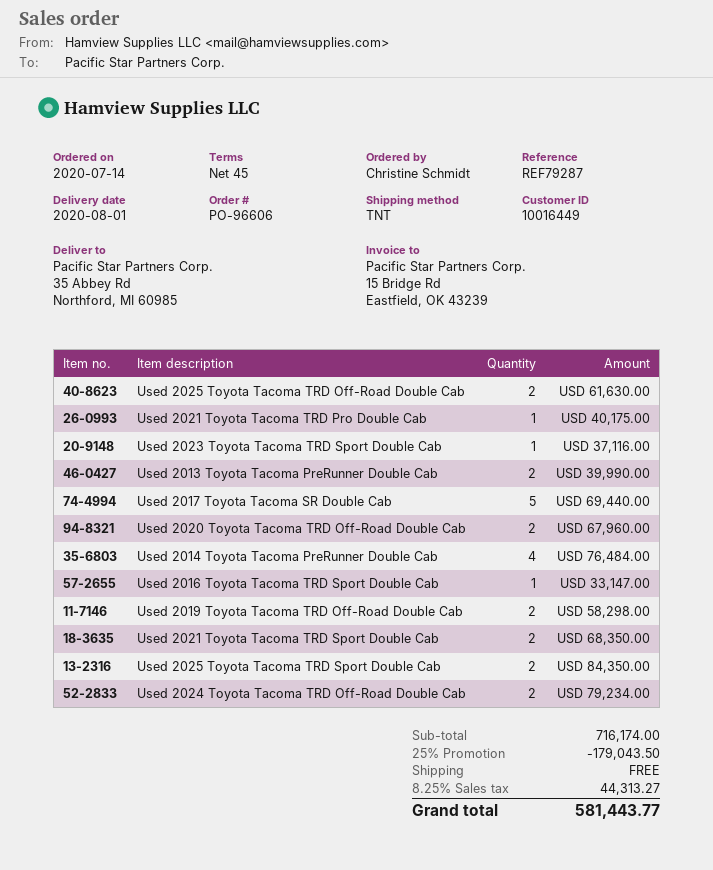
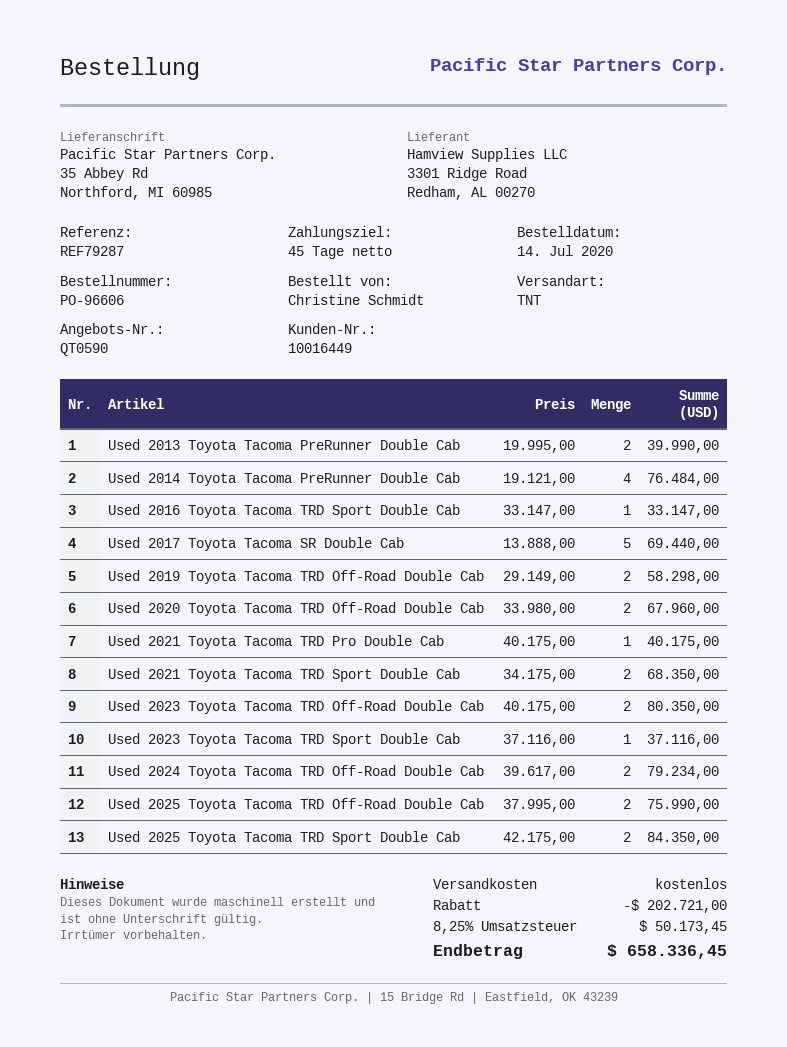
Used 2025 Toyota Tacoma TRD Off-Road Double Cab: 2 for 61630.00 -> 2 for 75990.00
Used 2023 Toyota Tacoma TRD Off-Road Double Cab: none -> 2 for 80350.00
discount: 179043.50 -> 202721.00
tax: 8.25% = 44313.27 -> 8.25% = 50173.45
total: 581443.77 -> 658336.45

